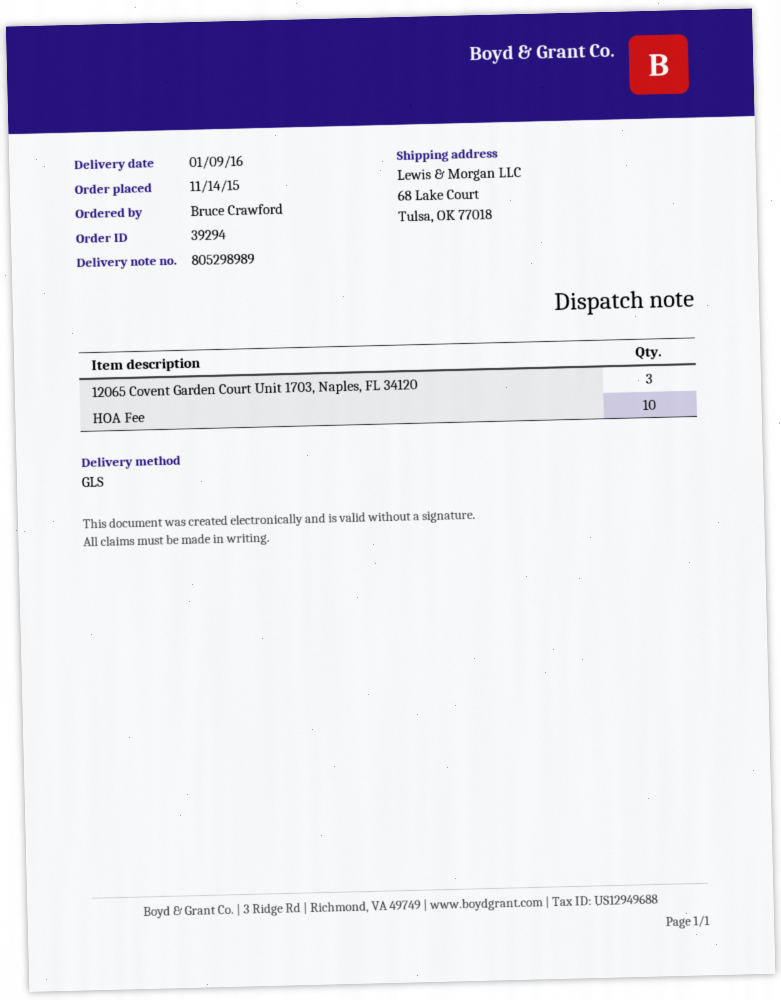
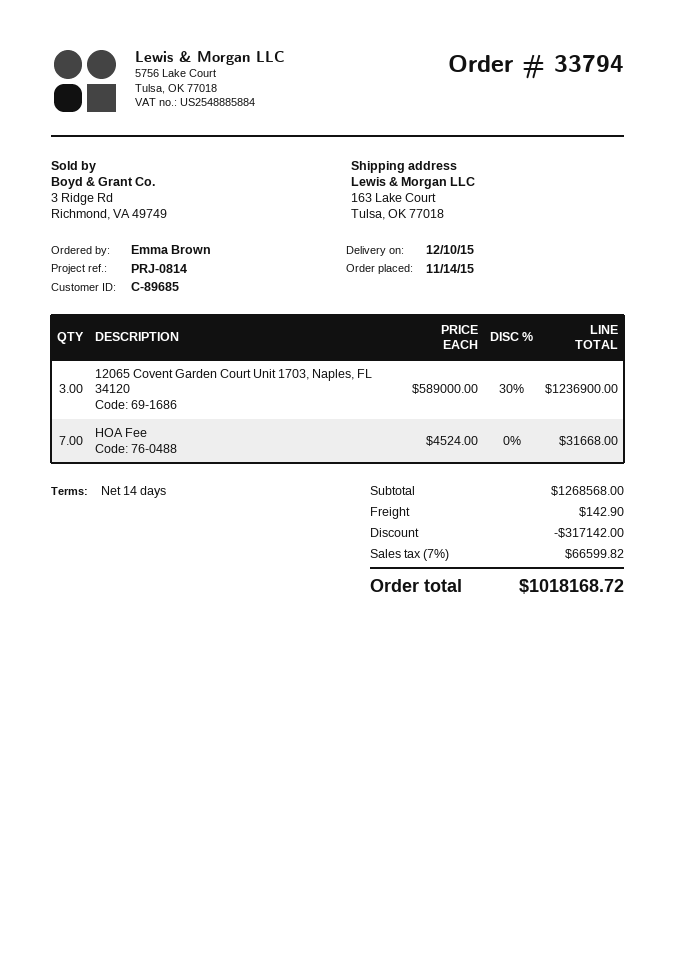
order number: 39294 -> 33794
delivery date: 2016-01-09 -> 2015-12-10
ordered by: Bruce Crawford -> Emma Brown
ship to: 68 Lake Court, Tulsa, OK 77018 -> 163 Lake Court, Tulsa, OK 77018
HOA Fee: 10 -> 7

